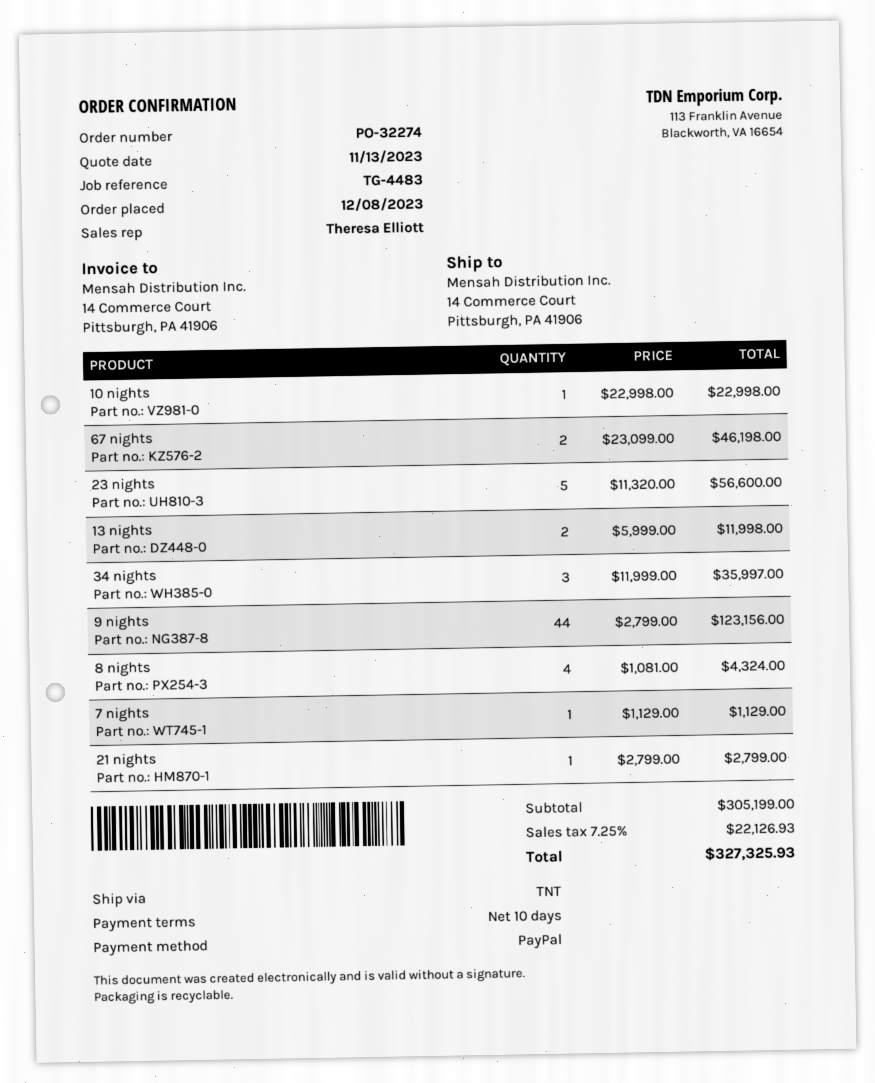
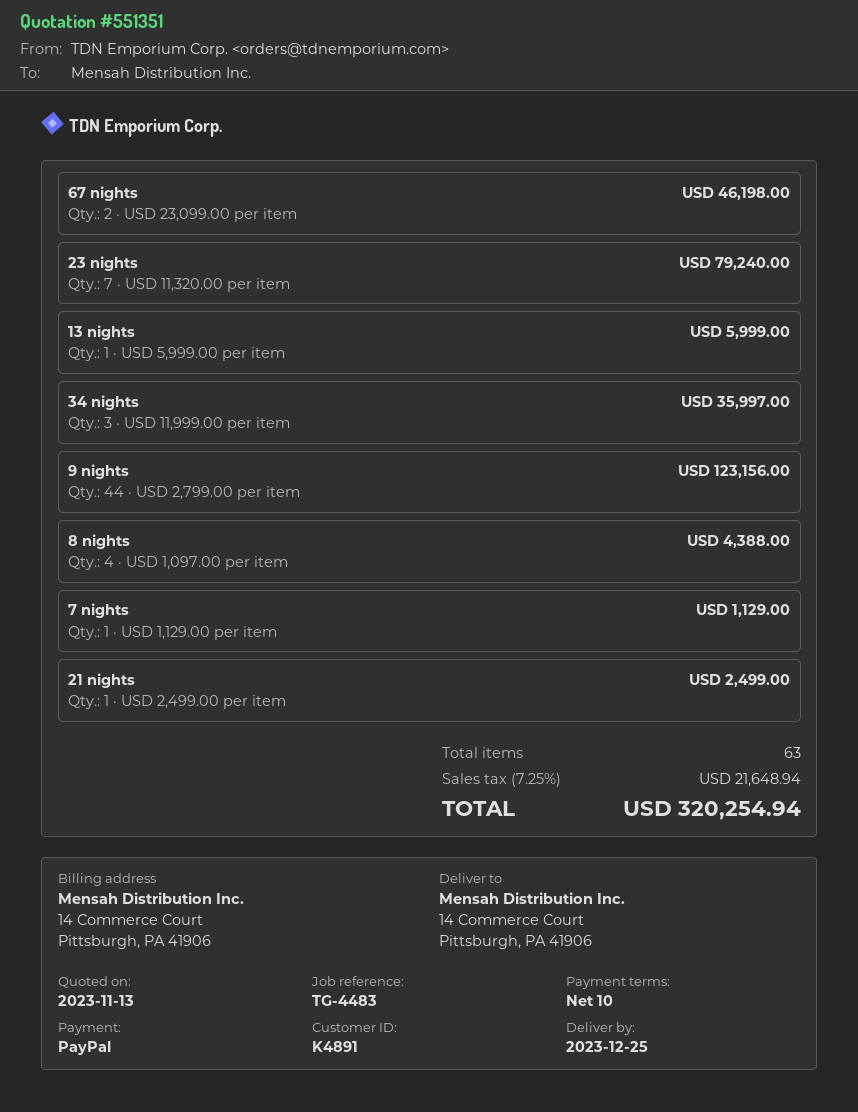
10 nights: 1 x 22998.00 = 22998.00 -> none
23 nights: 5 x 11320.00 = 56600.00 -> 7 x 11320.00 = 79240.00
13 nights: 2 x 5999.00 = 11998.00 -> 1 x 5999.00 = 5999.00
8 nights: 4 x 1081.00 = 4324.00 -> 4 x 1097.00 = 4388.00
21 nights: 1 x 2799.00 = 2799.00 -> 1 x 2499.00 = 2499.00
tax: 7.25% = 22126.93 -> 7.25% = 21648.94
total: 327325.93 -> 320254.94

